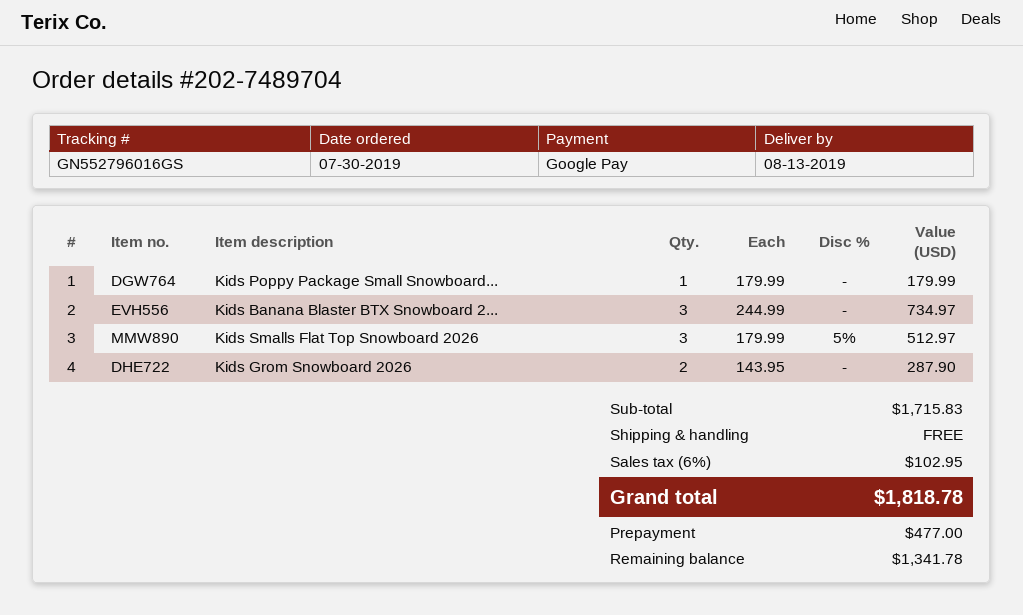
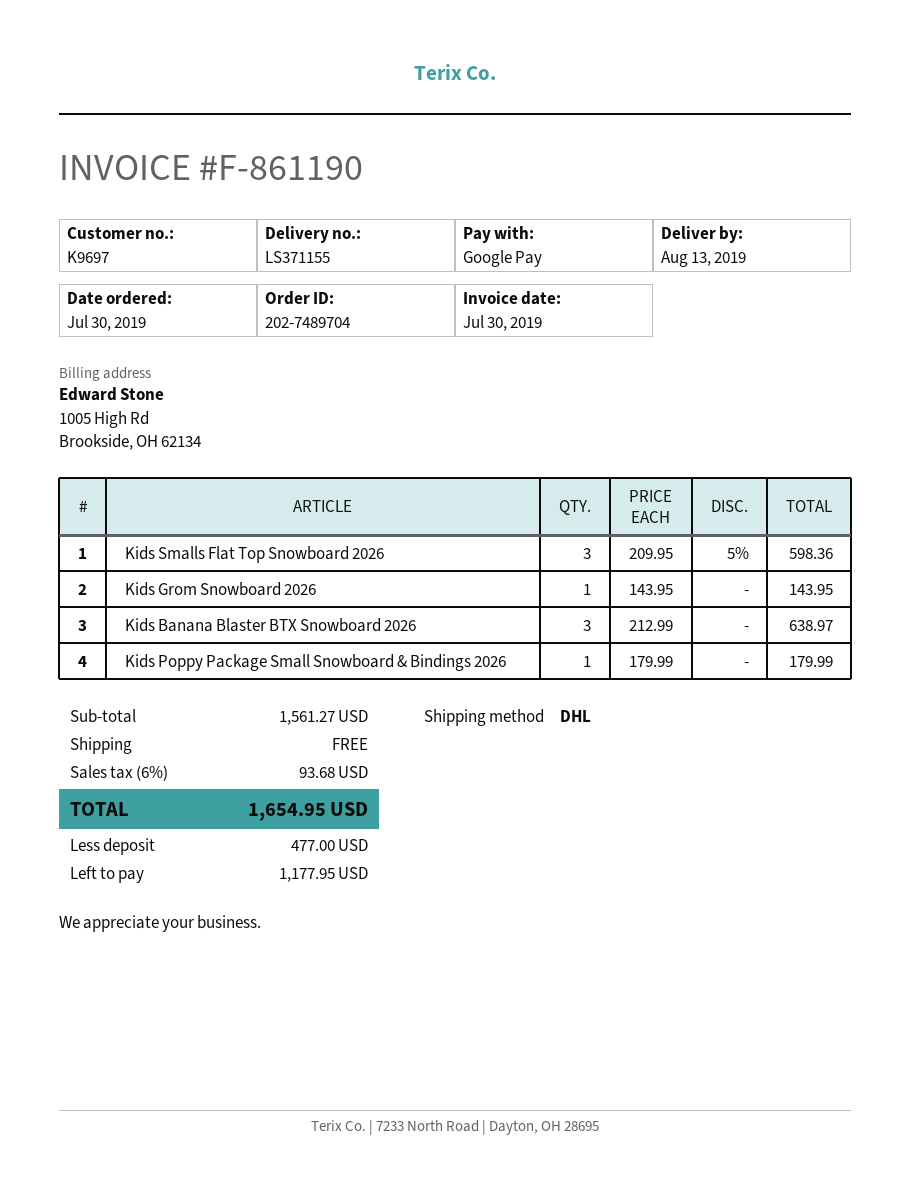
Kids Banana Blaster BTX Snowboard 2...: 3 x 244.99 = 734.97 -> 3 x 212.99 = 638.97
Kids Smalls Flat Top Snowboard 2026: 3 x 179.99 - 5% = 512.97 -> 3 x 209.95 - 5% = 598.36
Kids Grom Snowboard 2026: 2 x 143.95 = 287.90 -> 1 x 143.95 = 143.95
subtotal: 1715.83 -> 1561.27
tax: 6% = 102.95 -> 6% = 93.68
total: 1818.78 -> 1654.95
balance: 1341.78 -> 1177.95

